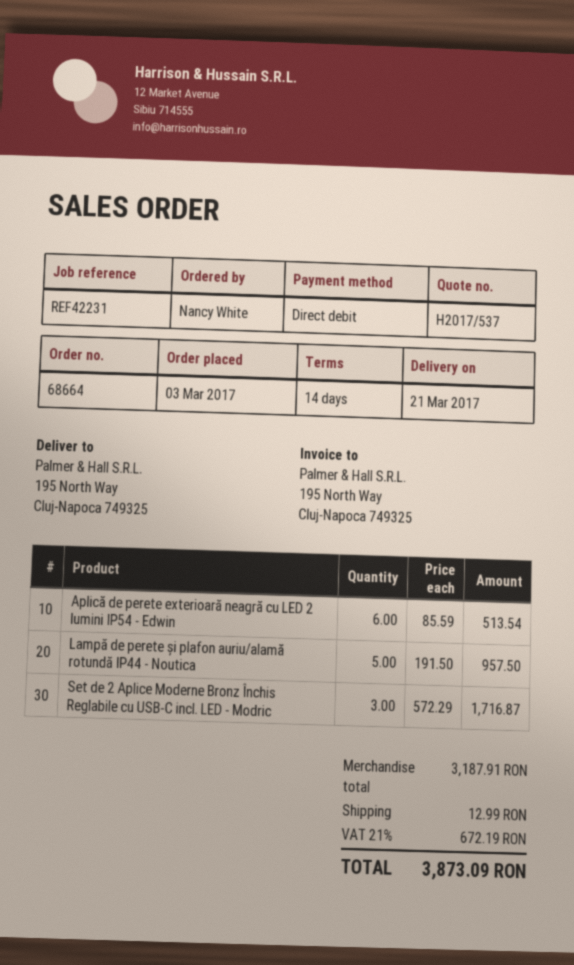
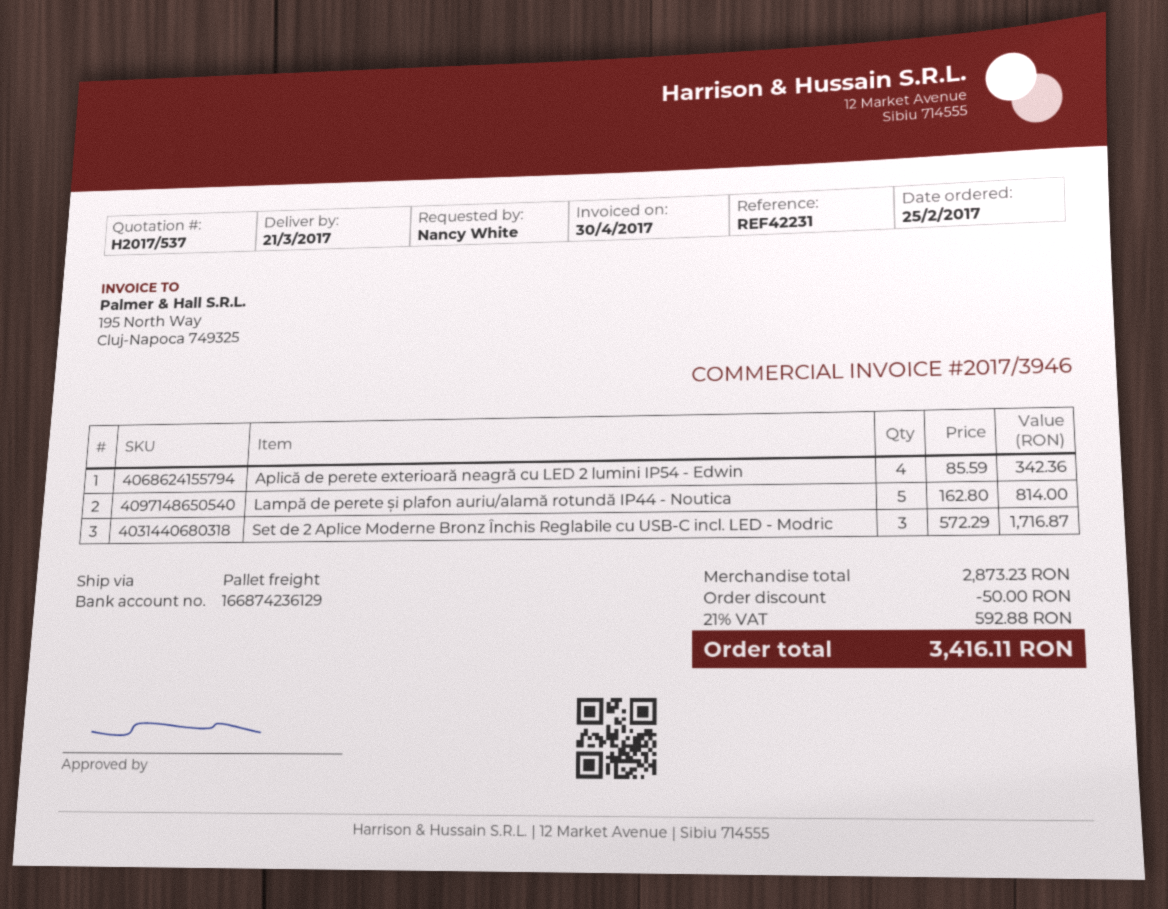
order date: 2017-03-03 -> 2017-02-25
Aplică de perete exterioară neagră cu LED 2 lumini IP54 - Edwin: 6 x 85.59 = 513.54 -> 4 x 85.59 = 342.36
Lampă de perete și plafon auriu/alamă rotundă IP44 - Noutica: 5 x 191.50 = 957.50 -> 5 x 162.80 = 814.00
subtotal: 3187.91 -> 2873.23
discount: none -> 50.00
shipping: 12.99 -> none
tax: 21% = 672.19 -> 21% = 592.88
total: 3873.09 -> 3416.11

